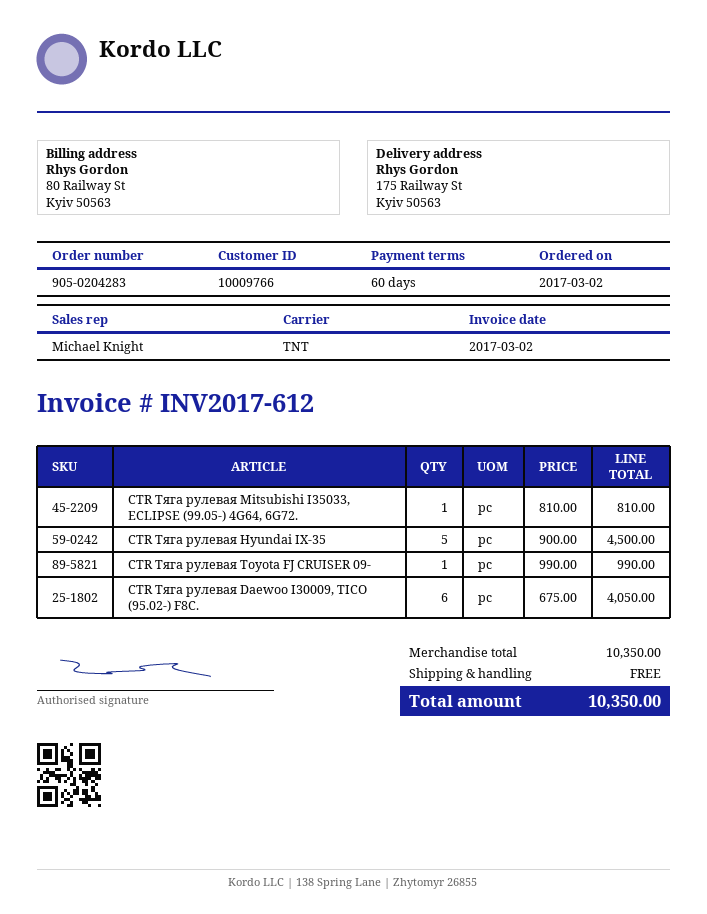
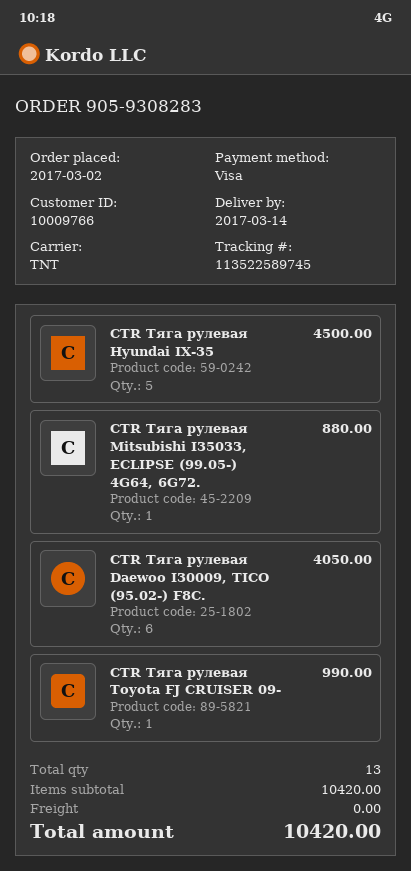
order number: 905-0204283 -> 905-9308283
CTR Тяга рулевая Mitsubishi I35033, ECLIPSE (99.05-) 4G64, 6G72.: 1 for 810.00 -> 1 for 880.00
subtotal: 10350.00 -> 10420.00
total: 10350.00 -> 10420.00

